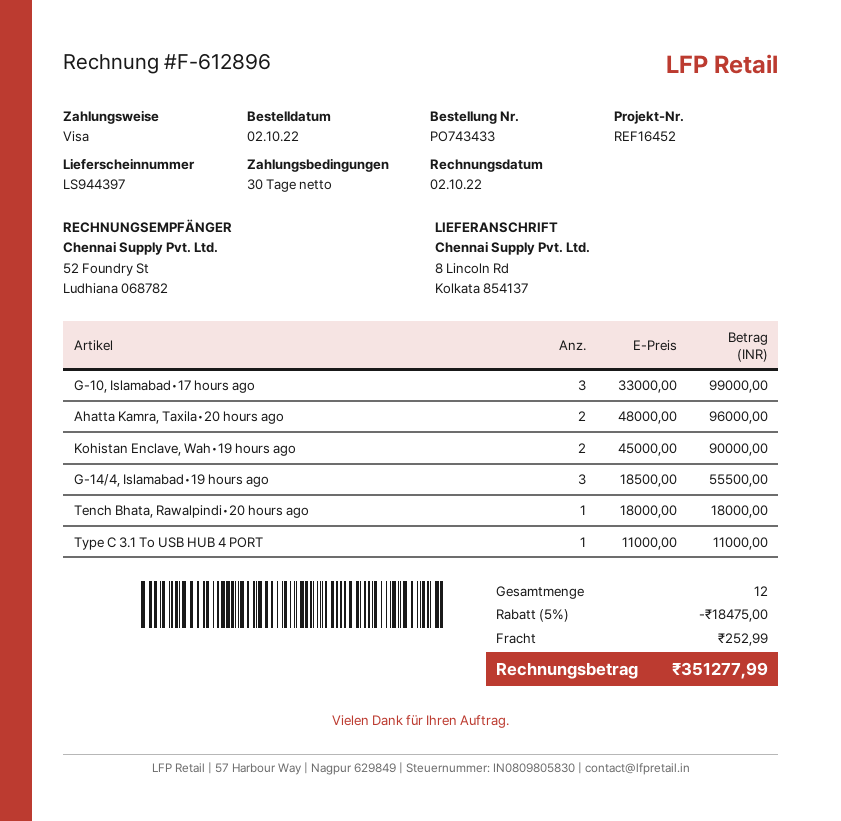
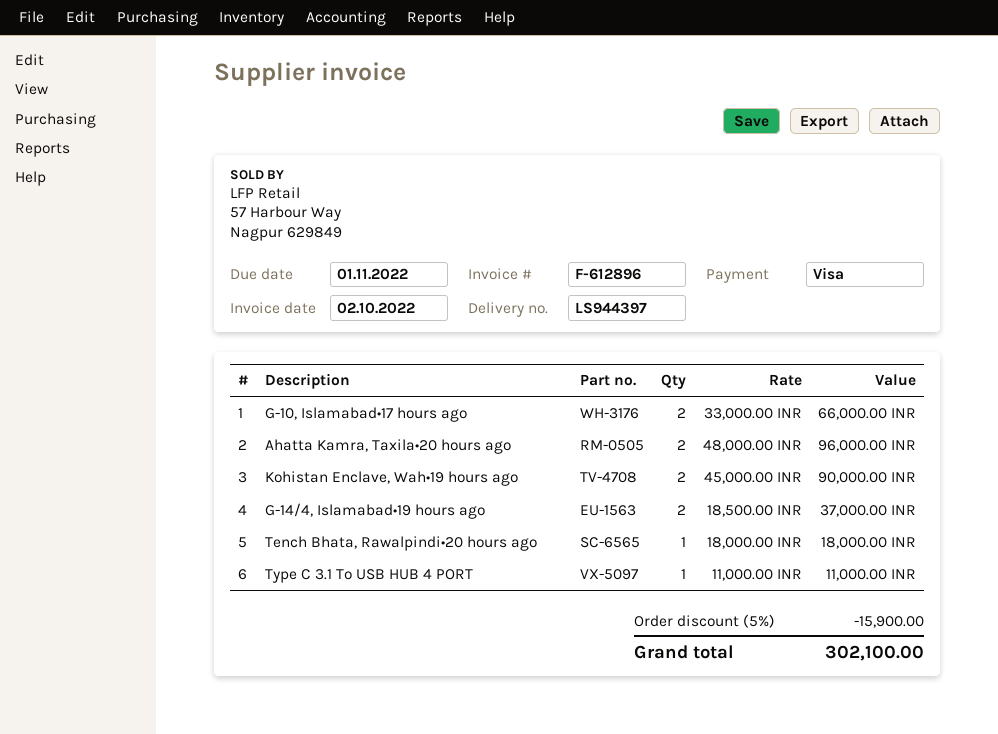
G-10, Islamabad•17 hours ago: 3 x 33000.00 = 99000.00 -> 2 x 33000.00 = 66000.00
G-14/4, Islamabad•19 hours ago: 3 x 18500.00 = 55500.00 -> 2 x 18500.00 = 37000.00
discount: 5% = 18475.00 -> 5% = 15900.00
shipping: 252.99 -> none
total: 351277.99 -> 302100.00

